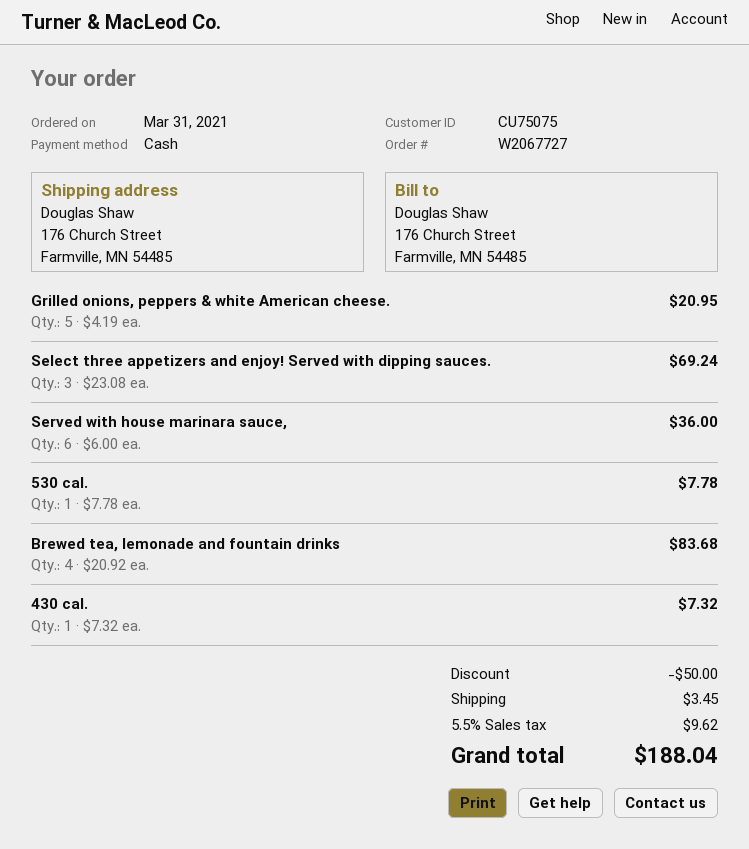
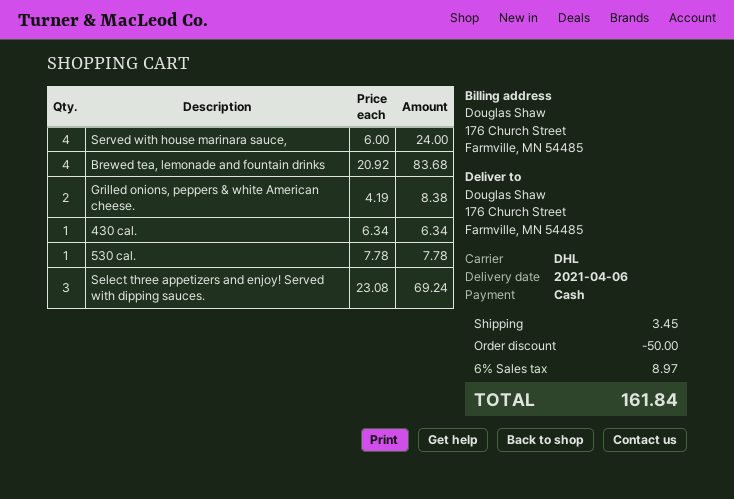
Grilled onions, peppers & white American cheese.: 5 x 4.19 = 20.95 -> 2 x 4.19 = 8.38
Served with house marinara sauce,: 6 x 6.00 = 36.00 -> 4 x 6.00 = 24.00
430 cal.: 1 x 7.32 = 7.32 -> 1 x 6.34 = 6.34
tax: 5.5% = 9.62 -> 6% = 8.97
total: 188.04 -> 161.84

